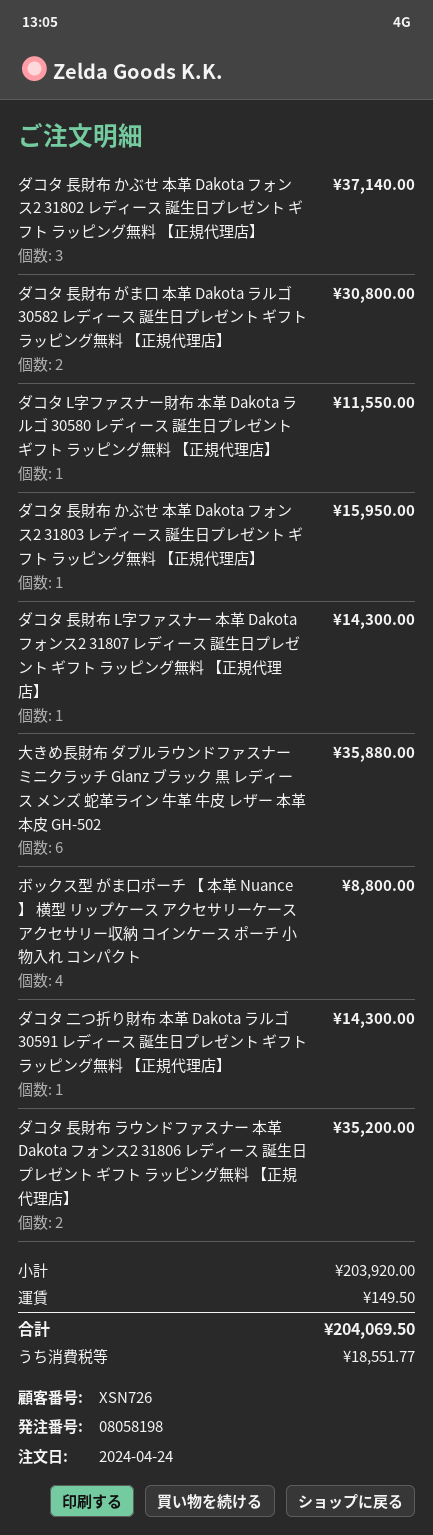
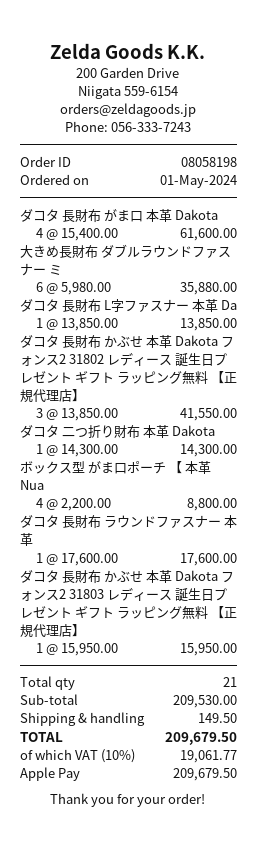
order date: 2024-04-24 -> 2024-05-01
ダコタ 長財布 かぶせ 本革 Dakota フォンス2 31802 レディース 誕生日プレゼント ギフト ラッピング無料 【正規代理店】: 3 for 37140.00 -> 3 for 41550.00
ダコタ 長財布 がま口 本革 Dakota ラルゴ 30582 レディース 誕生日プレゼント ギフト ラッピング無料 【正規代理店】: 2 for 30800.00 -> 4 for 61600.00
ダコタ L字ファスナー財布 本革 Dakota ラルゴ 30580 レディース 誕生日プレゼント ギフト ラッピング無料 【正規代理店】: 1 for 11550.00 -> none
ダコタ 長財布 L字ファスナー 本革 Dakota フォンス2 31807 レディース 誕生日プレゼント ギフト ラッピング無料 【正規代理店】: 1 for 14300.00 -> 1 for 13850.00
ダコタ 長財布 ラウンドファスナー 本革 Dakota フォンス2 31806 レディース 誕生日プレゼント ギフト ラッピング無料 【正規代理店】: 2 for 35200.00 -> 1 for 17600.00
subtotal: 203920.00 -> 209530.00
tax: 18551.77 -> 19061.77
total: 204069.50 -> 209679.50

